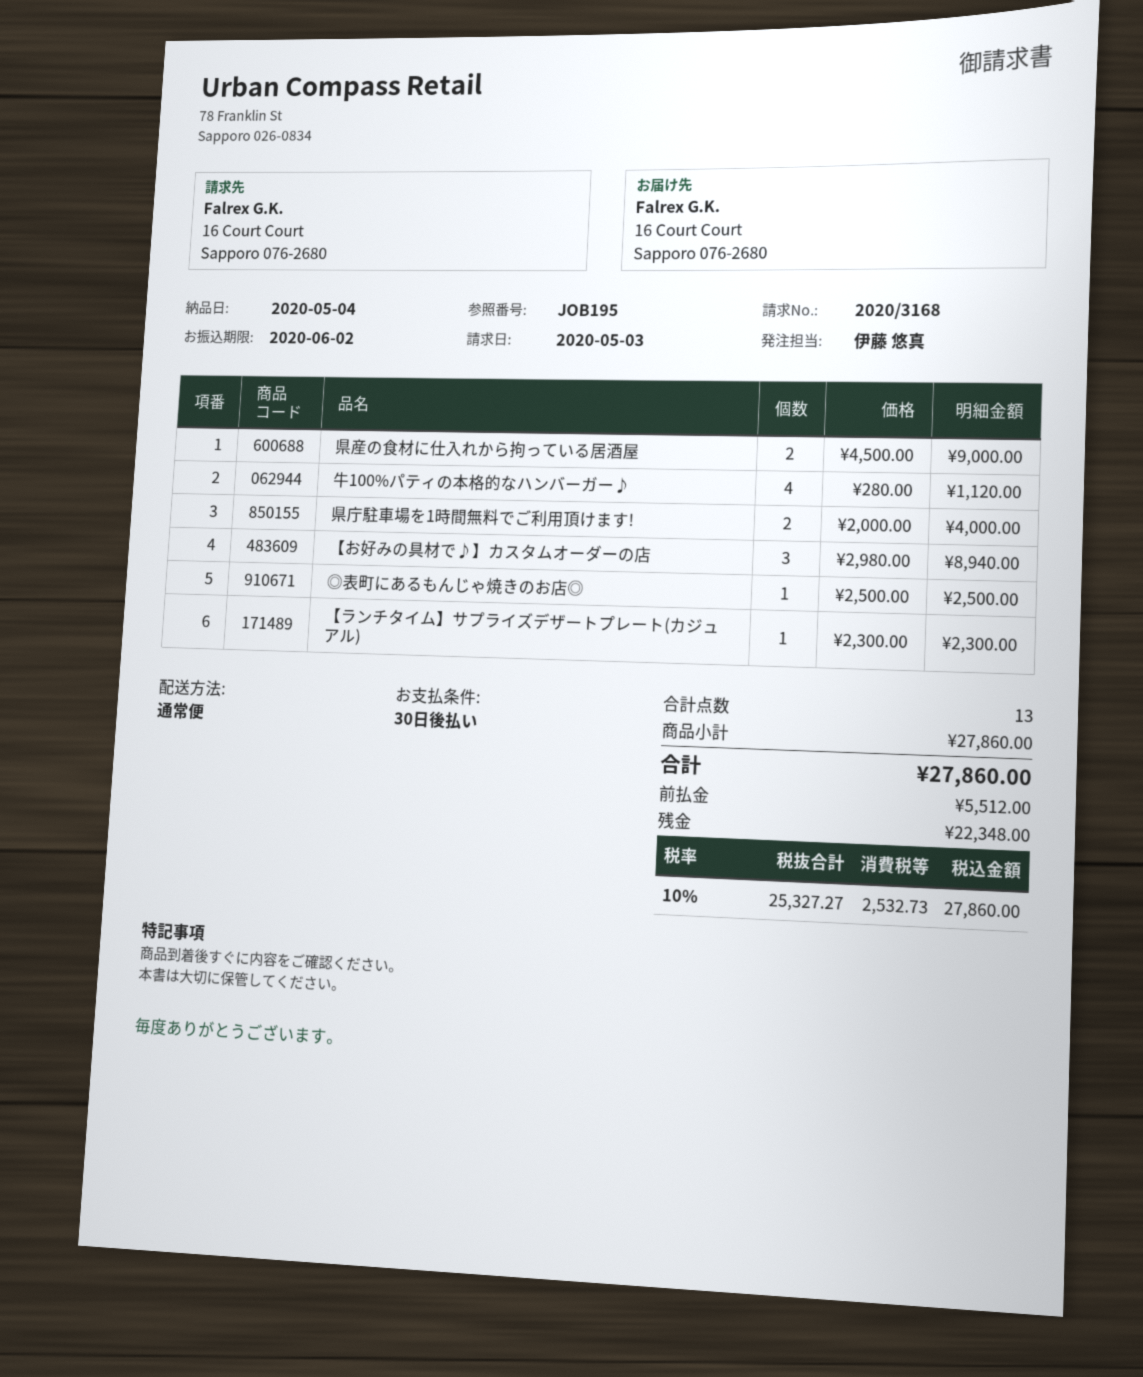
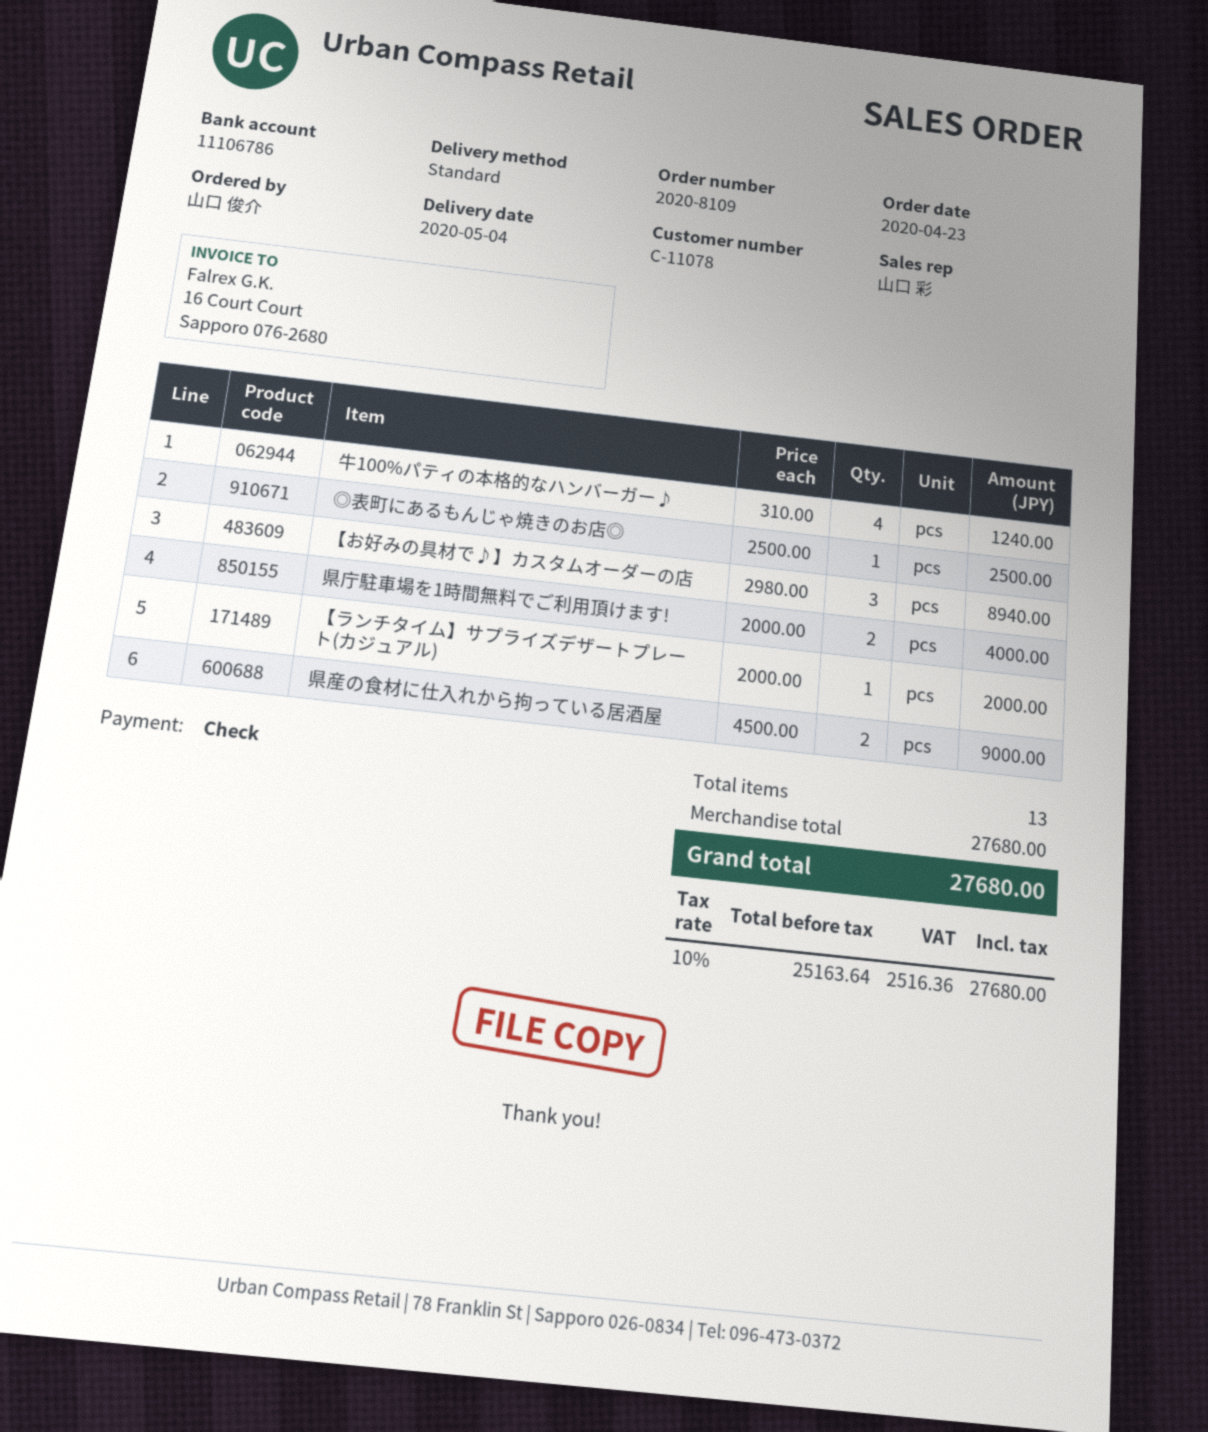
ordered by: 伊藤 悠真 -> 山口 俊介
牛100%パティの本格的なハンバーガー♪: 4 x 280.00 = 1120.00 -> 4 x 310.00 = 1240.00
【ランチタイム】サプライズデザートプレート(カジュアル): 1 x 2300.00 = 2300.00 -> 1 x 2000.00 = 2000.00
subtotal: 27860.00 -> 27680.00
net: 25327.27 -> 25163.64
tax: 10% = 2532.73 -> 10% = 2516.36
total: 27860.00 -> 27680.00

